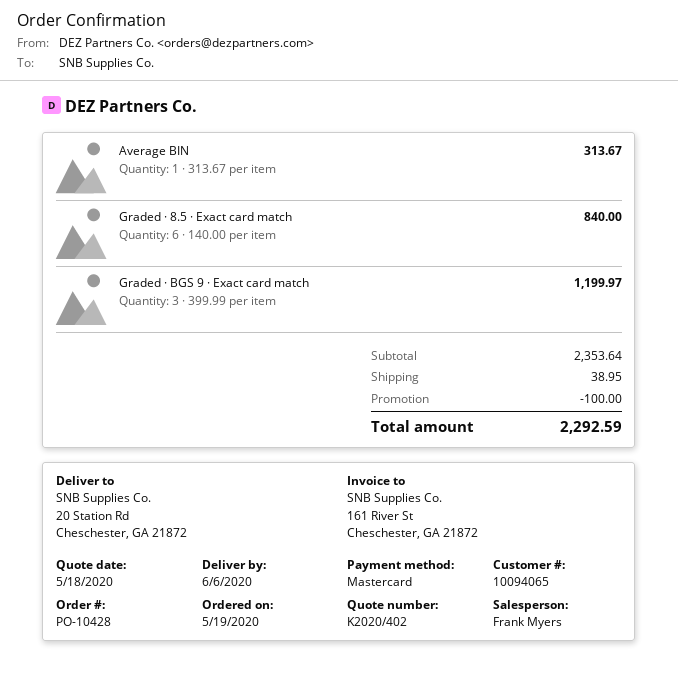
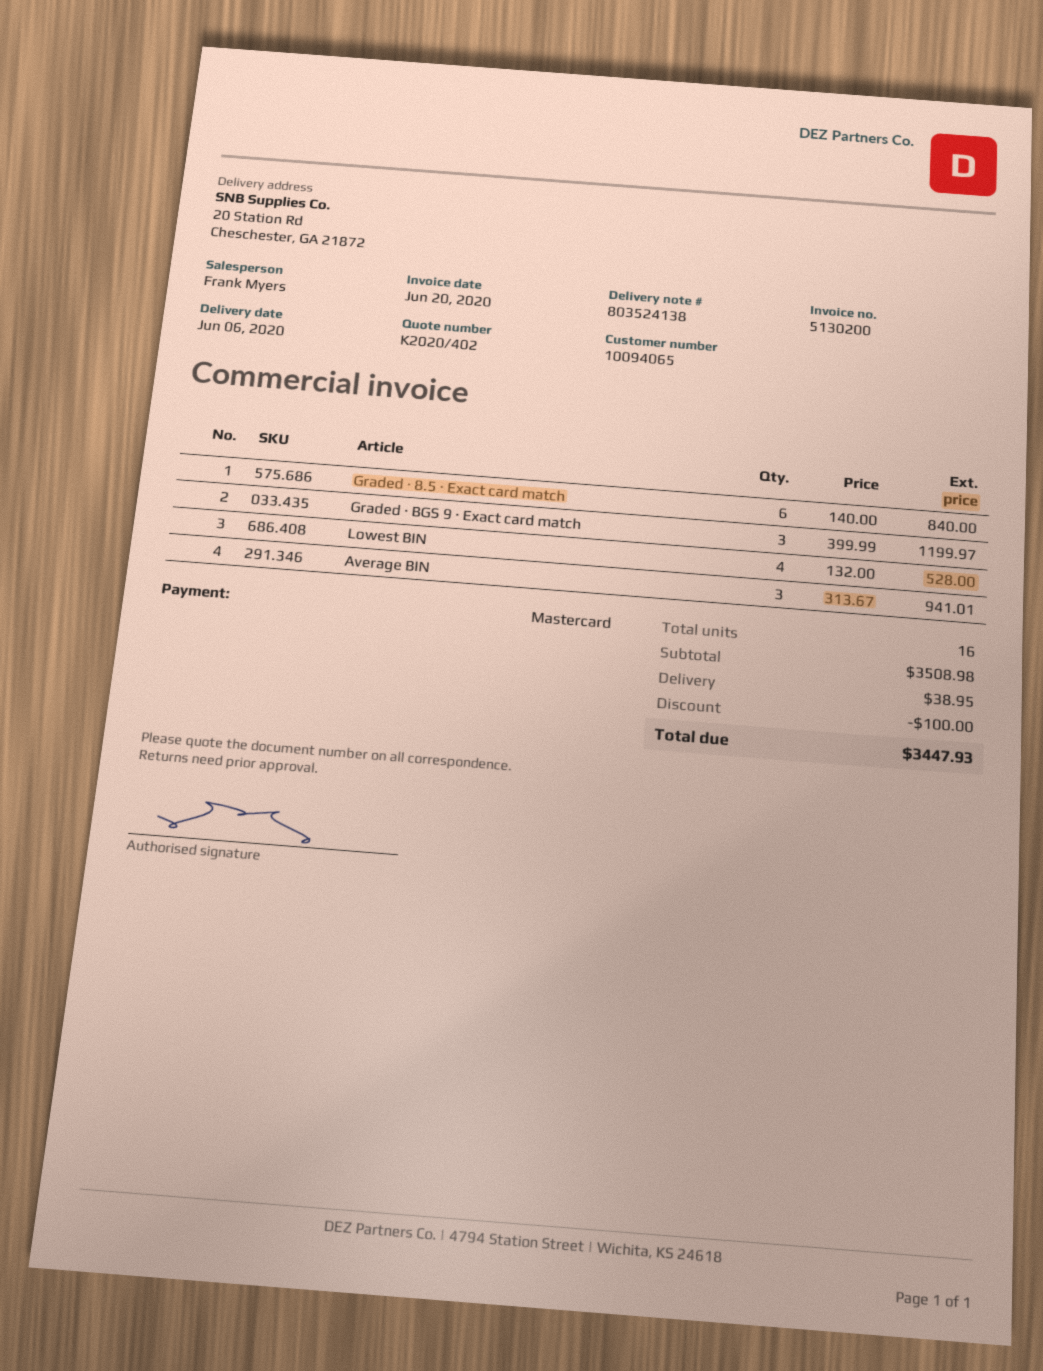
Average BIN: 1 x 313.67 = 313.67 -> 3 x 313.67 = 941.01
Lowest BIN: none -> 4 x 132.00 = 528.00
subtotal: 2353.64 -> 3508.98
total: 2292.59 -> 3447.93

